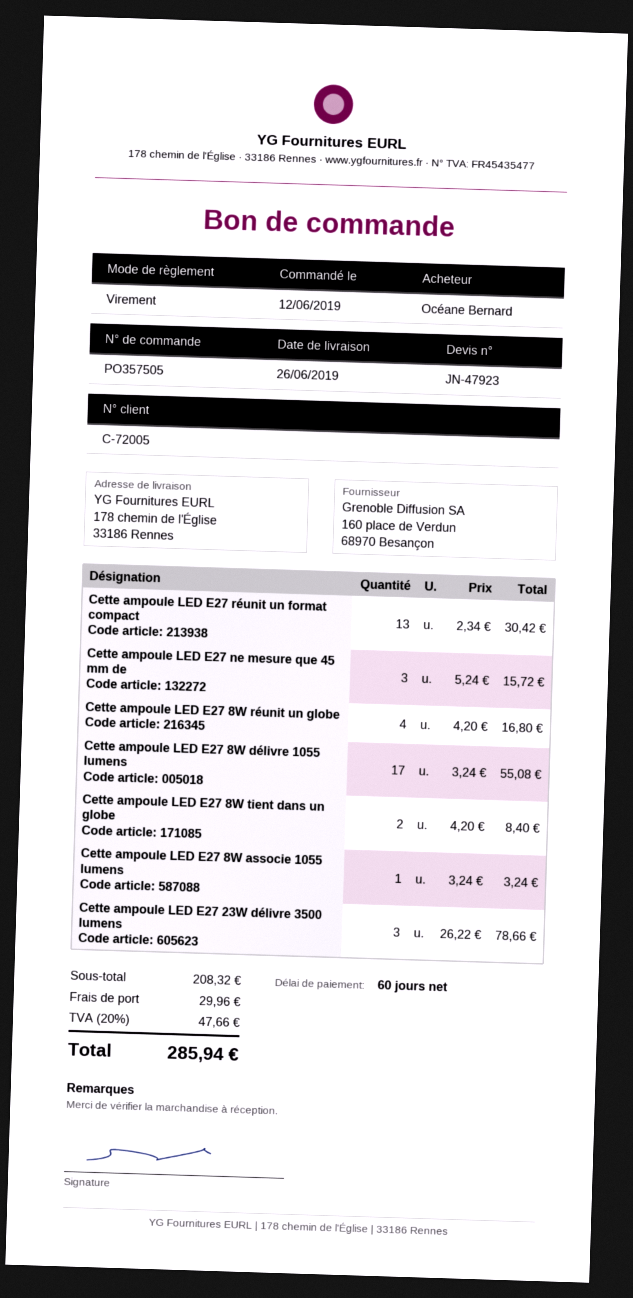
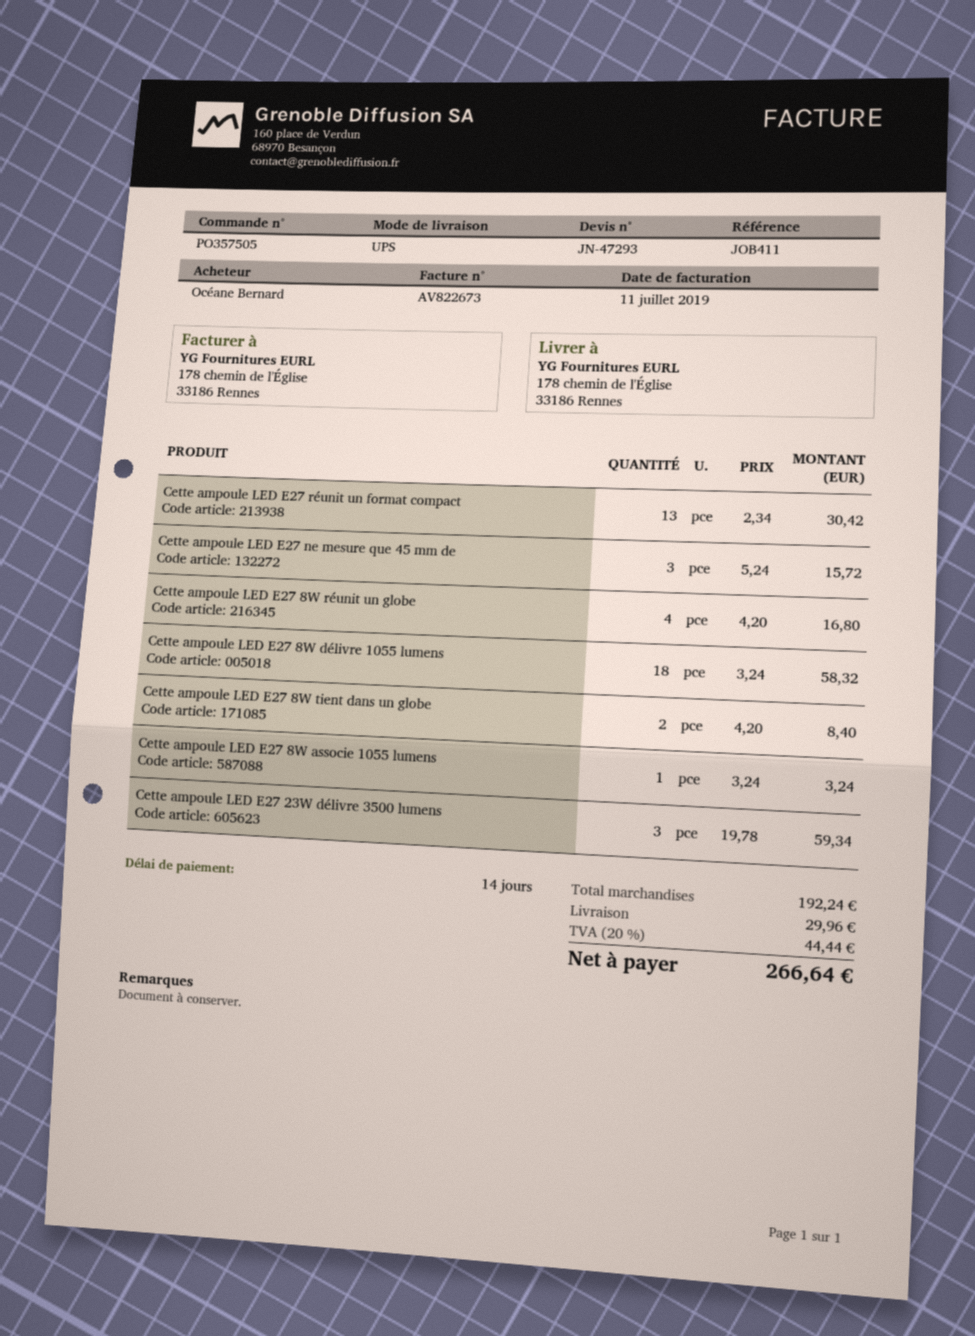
quote number: JN-47923 -> JN-47293
payment terms: 60 days -> 14 days
Cette ampoule LED E27 8W délivre 1055 lumens: 17 x 3.24 = 55.08 -> 18 x 3.24 = 58.32
Cette ampoule LED E27 23W délivre 3500 lumens: 3 x 26.22 = 78.66 -> 3 x 19.78 = 59.34
subtotal: 208.32 -> 192.24
tax: 20% = 47.66 -> 20% = 44.44
total: 285.94 -> 266.64

